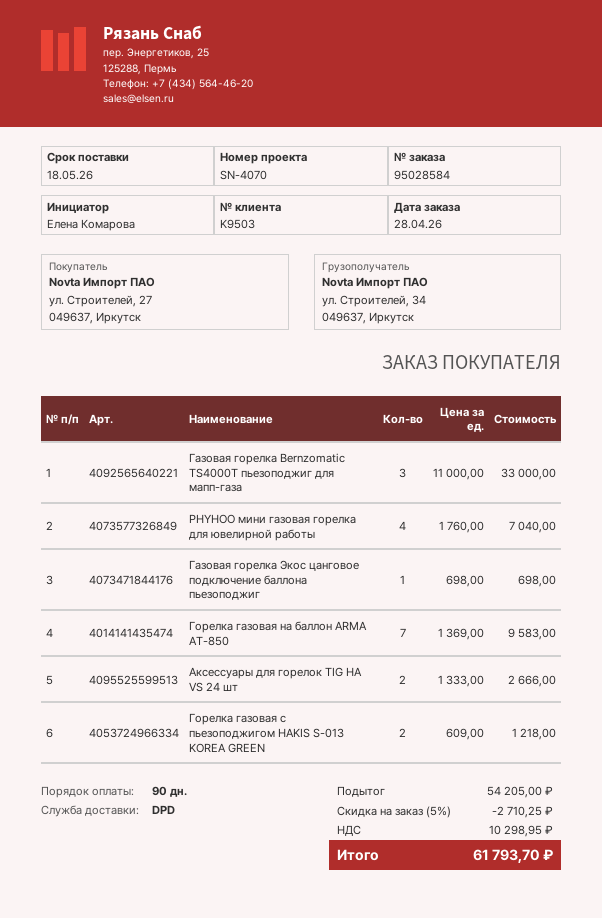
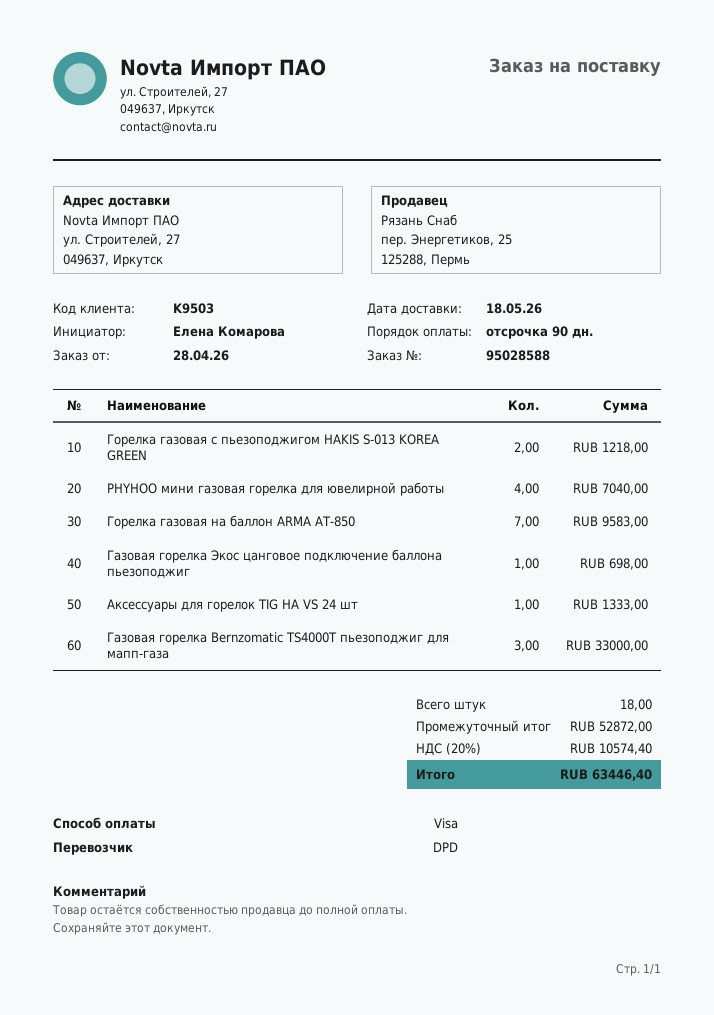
order number: 95028584 -> 95028588
ship to: ул. Строителей, 34, 049637, Иркутск -> ул. Строителей, 27, 049637, Иркутск
Аксессуары для горелок TIG HA VS 24 шт: 2 for 2666.00 -> 1 for 1333.00
subtotal: 54205.00 -> 52872.00
discount: 5% = 2710.25 -> none
tax: 10298.95 -> 10574.40
total: 61793.70 -> 63446.40

